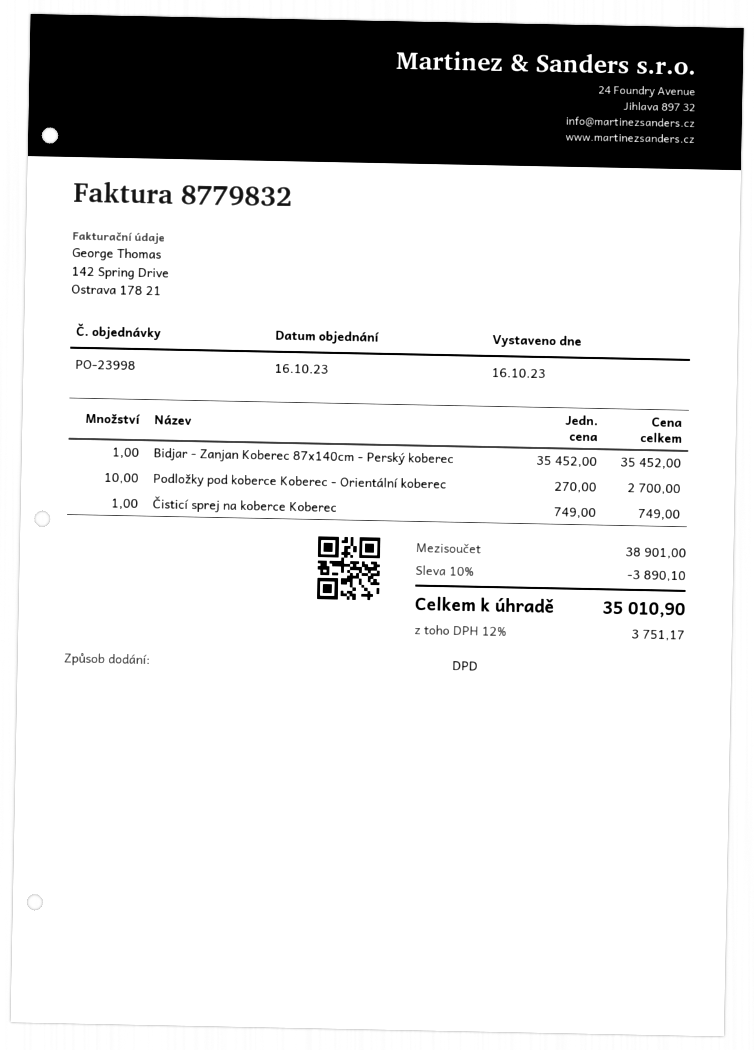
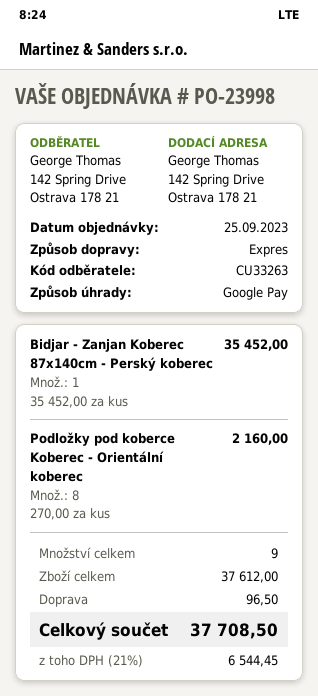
order date: 2023-10-16 -> 2023-09-25
shipping method: DPD -> express
Podložky pod koberce Koberec - Orientální koberec: 10 x 270.00 = 2700.00 -> 8 x 270.00 = 2160.00
Čisticí sprej na koberce Koberec: 1 x 749.00 = 749.00 -> none
subtotal: 38901.00 -> 37612.00
discount: 10% = 3890.10 -> none
shipping: none -> 96.50
tax: 12% = 3751.17 -> 21% = 6544.45
total: 35010.90 -> 37708.50

